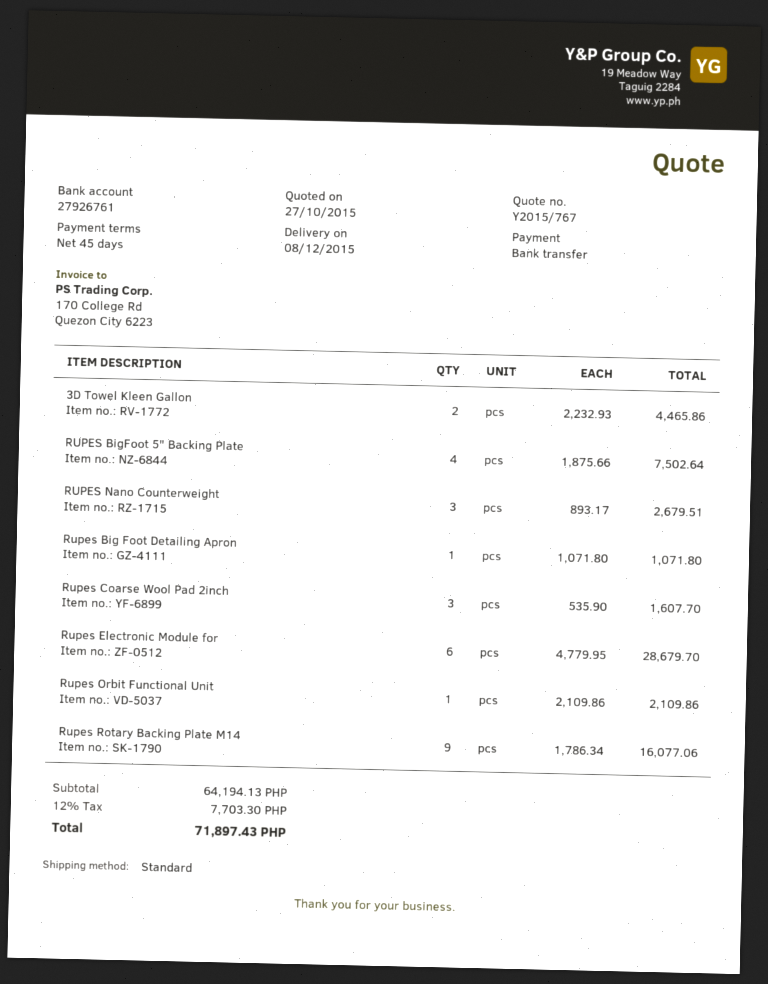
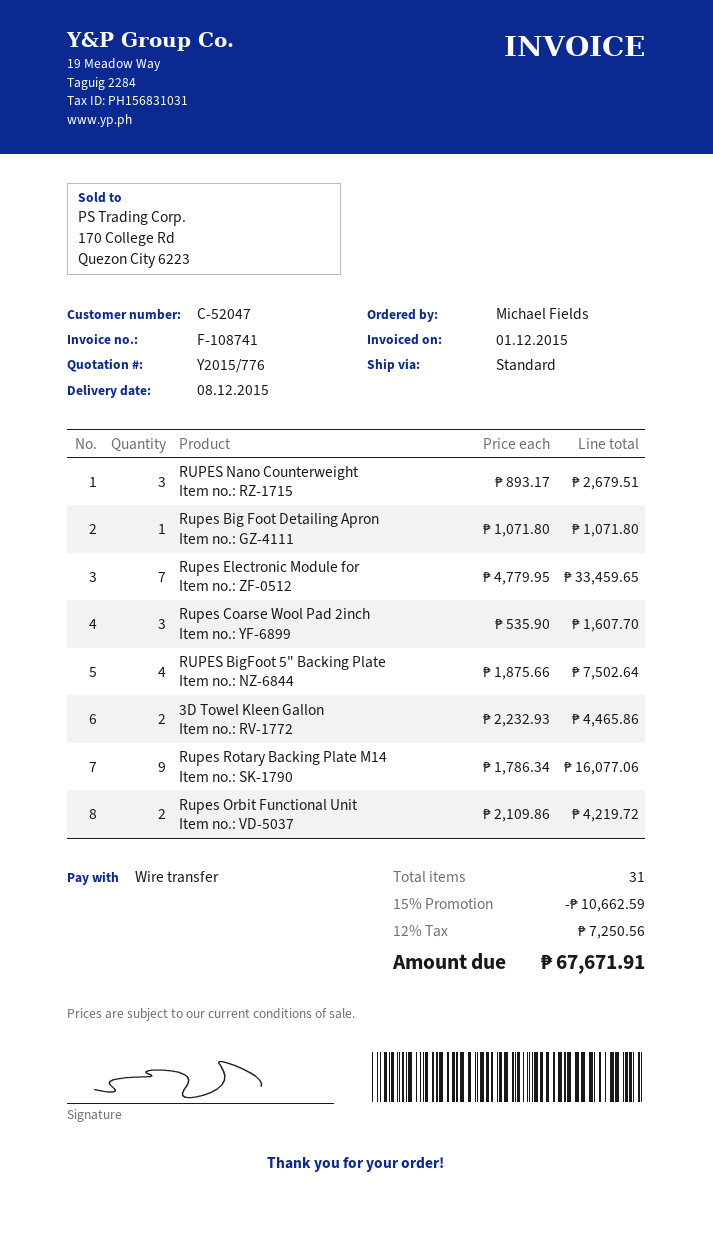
quote number: Y2015/767 -> Y2015/776
Rupes Electronic Module for: 6 x 4779.95 = 28679.70 -> 7 x 4779.95 = 33459.65
Rupes Orbit Functional Unit: 1 x 2109.86 = 2109.86 -> 2 x 2109.86 = 4219.72
discount: none -> 15% = 10662.59
tax: 12% = 7703.30 -> 12% = 7250.56
total: 71897.43 -> 67671.91

